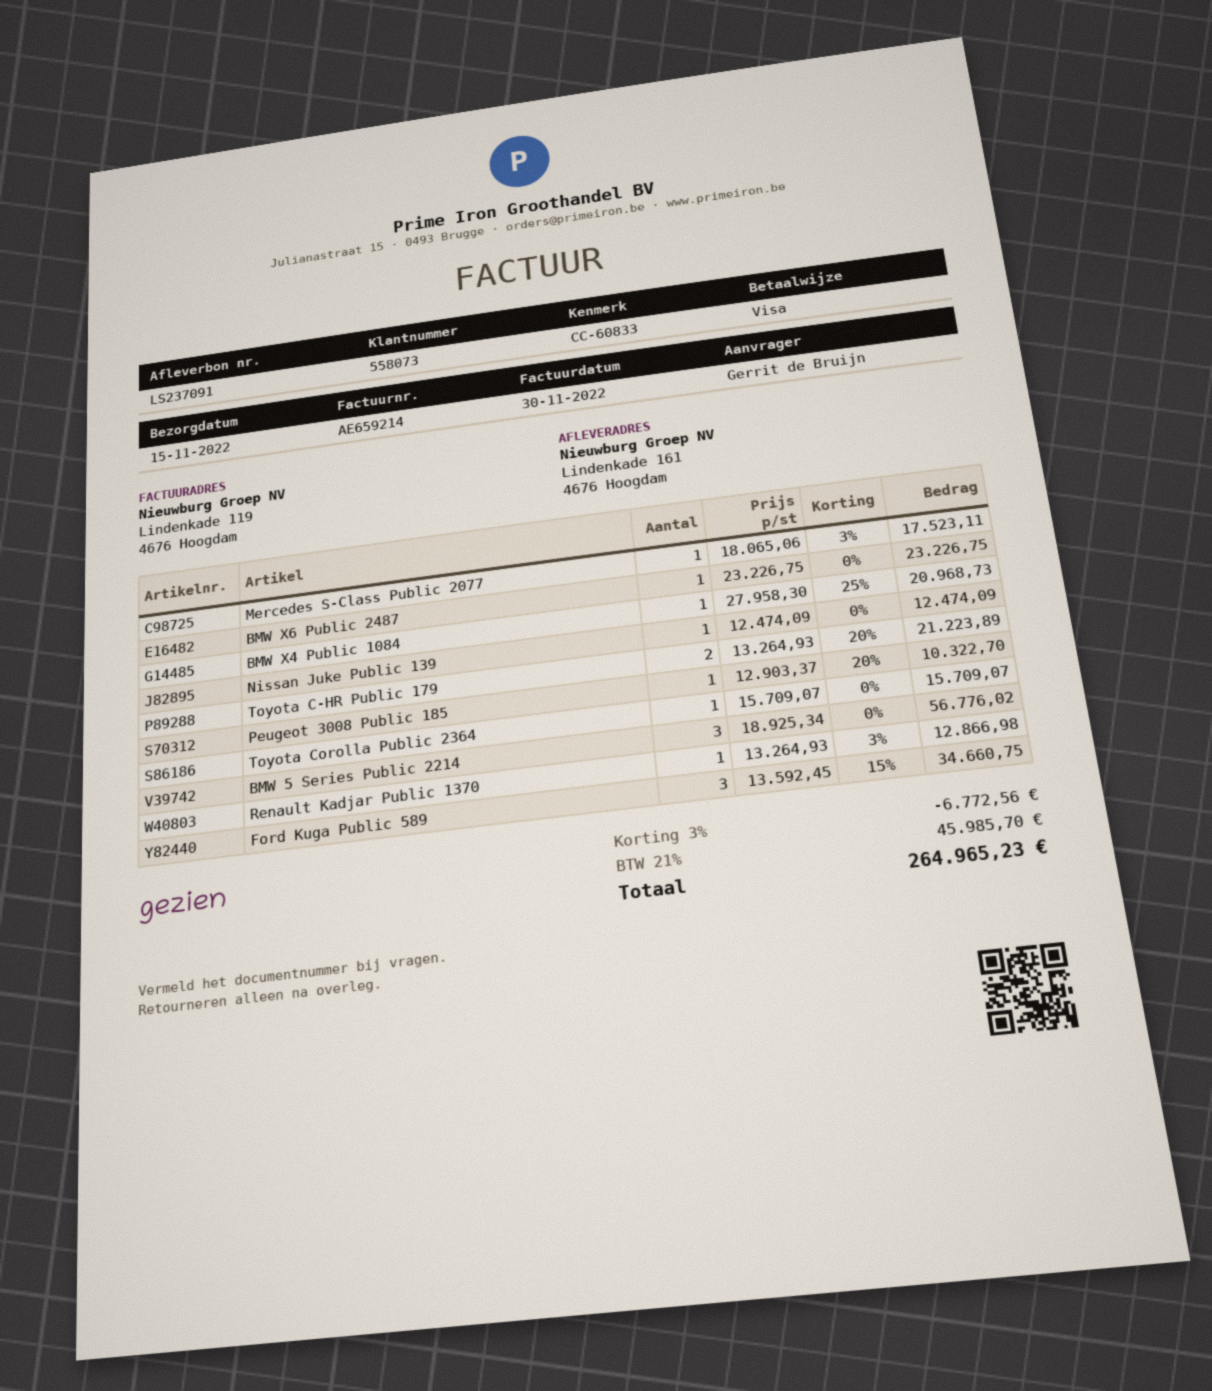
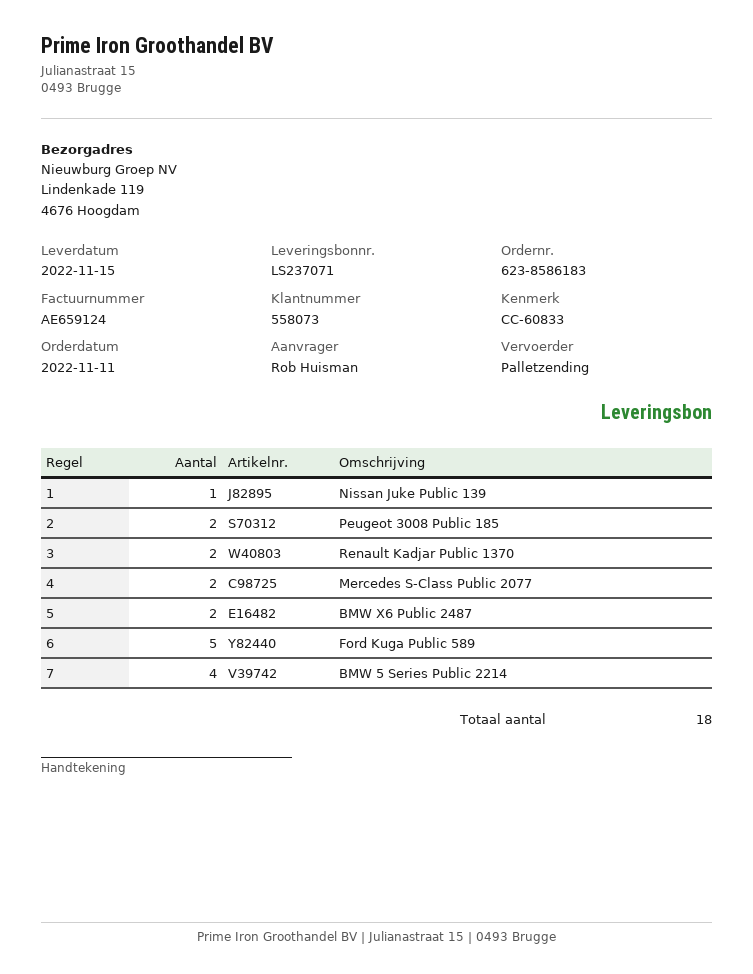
delivery note number: LS237091 -> LS237071
invoice number: AE659214 -> AE659124
ordered by: Gerrit de Bruijn -> Rob Huisman
ship to: Lindenkade 161, 4676 Hoogdam -> Lindenkade 119, 4676 Hoogdam
Mercedes S-Class Public 2077: 1 -> 2
BMW X6 Public 2487: 1 -> 2
BMW X4 Public 1084: 1 -> none
Toyota C-HR Public 179: 2 -> none
Peugeot 3008 Public 185: 1 -> 2
Toyota Corolla Public 2364: 1 -> none
BMW 5 Series Public 2214: 3 -> 4
Renault Kadjar Public 1370: 1 -> 2
Ford Kuga Public 589: 3 -> 5

